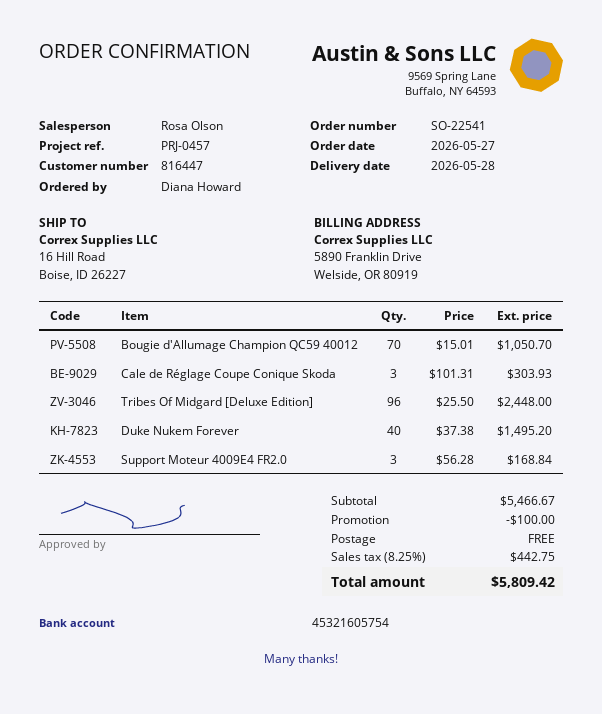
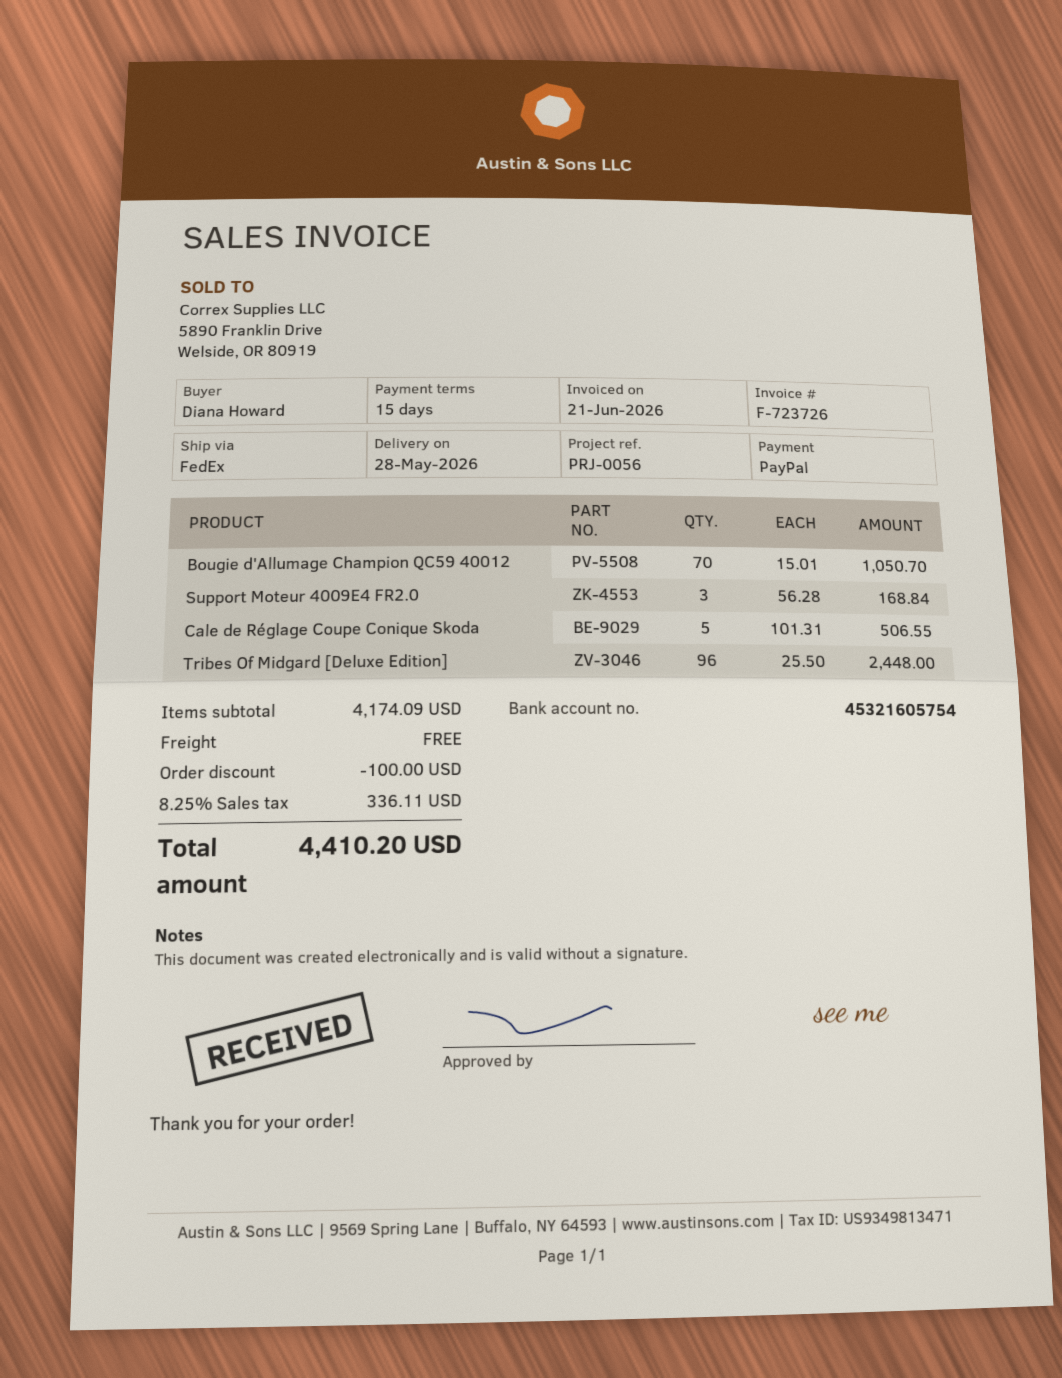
reference: PRJ-0457 -> PRJ-0056
Cale de Réglage Coupe Conique Skoda: 3 x 101.31 = 303.93 -> 5 x 101.31 = 506.55
Duke Nukem Forever: 40 x 37.38 = 1495.20 -> none
subtotal: 5466.67 -> 4174.09
tax: 8.25% = 442.75 -> 8.25% = 336.11
total: 5809.42 -> 4410.20

